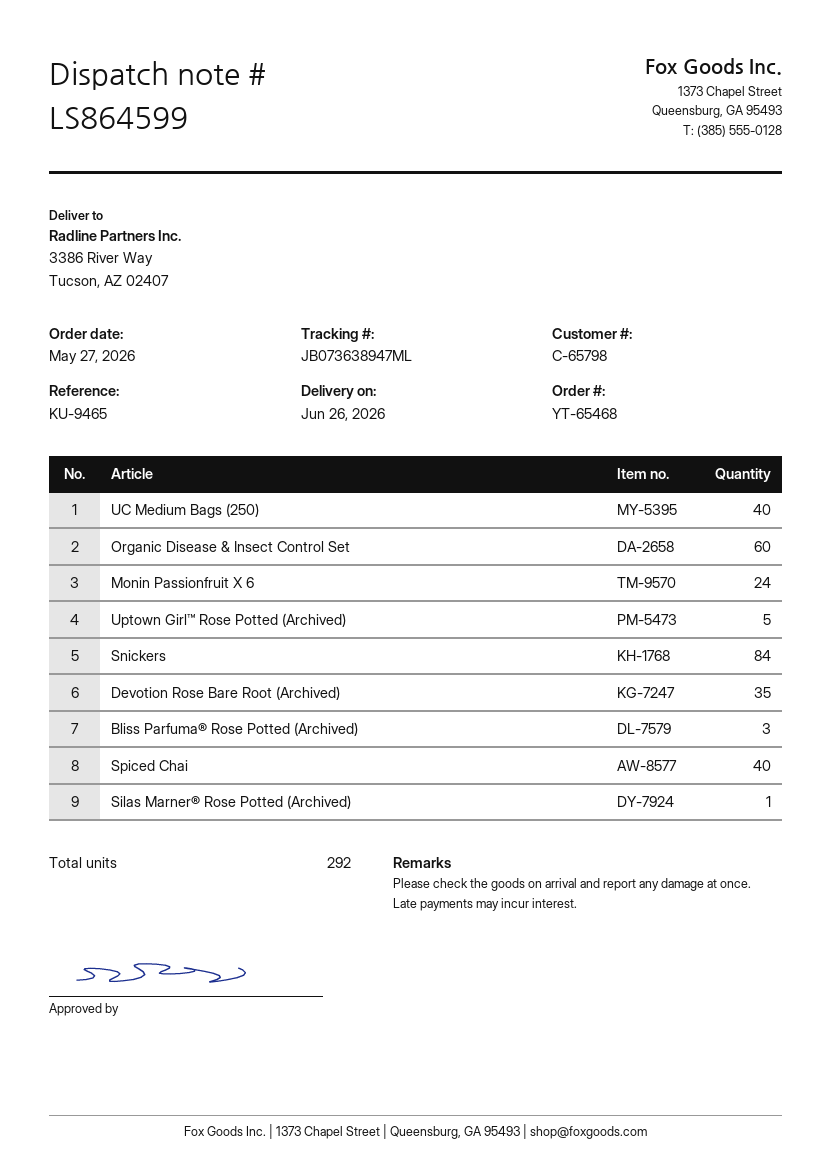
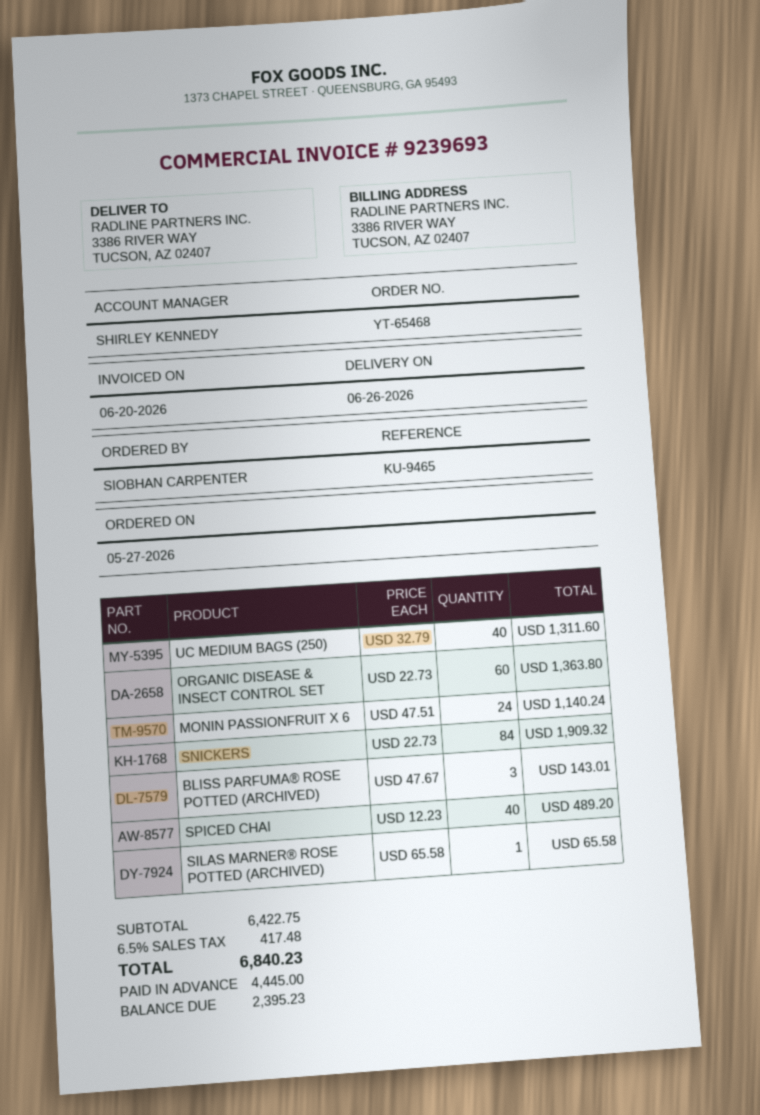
Uptown Girl™ Rose Potted (Archived): 5 -> none
Devotion Rose Bare Root (Archived): 35 -> none

